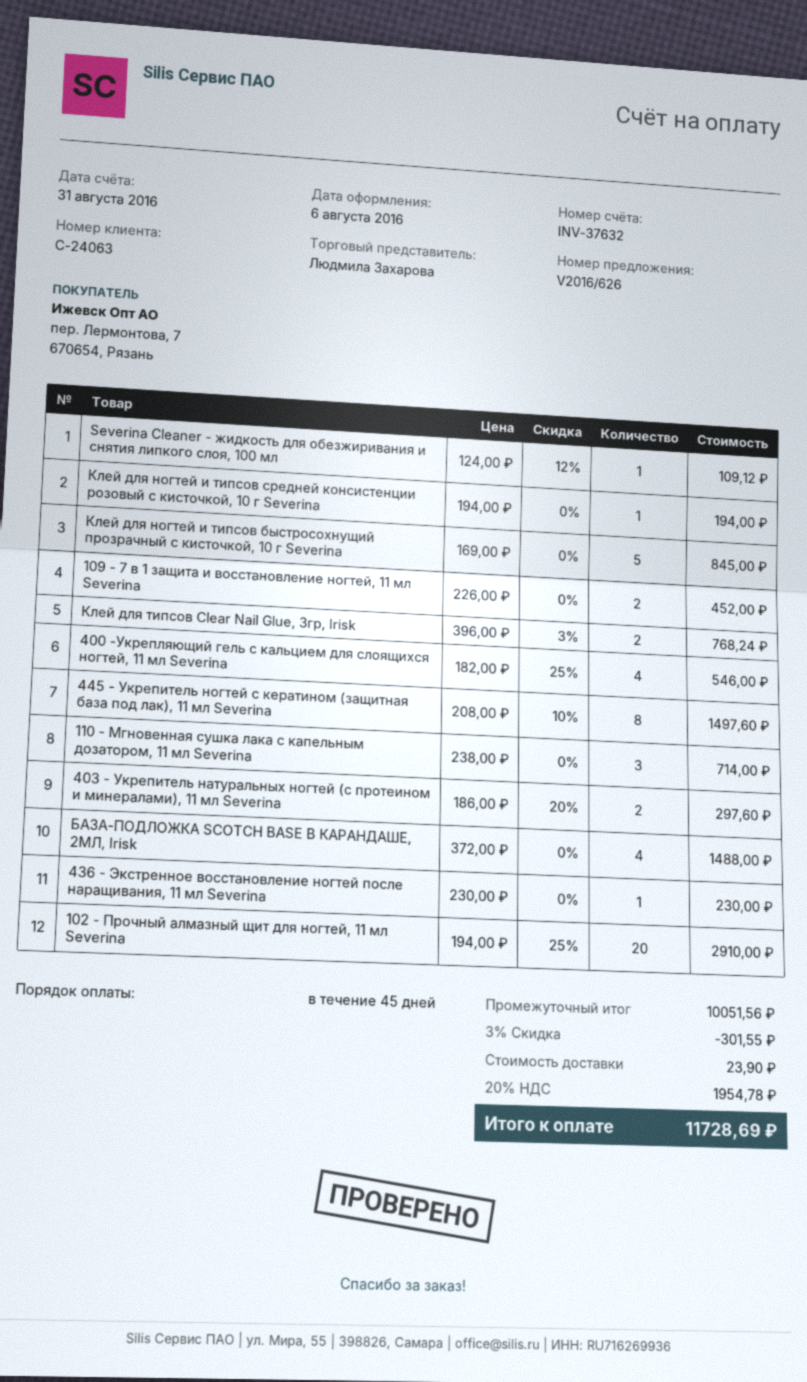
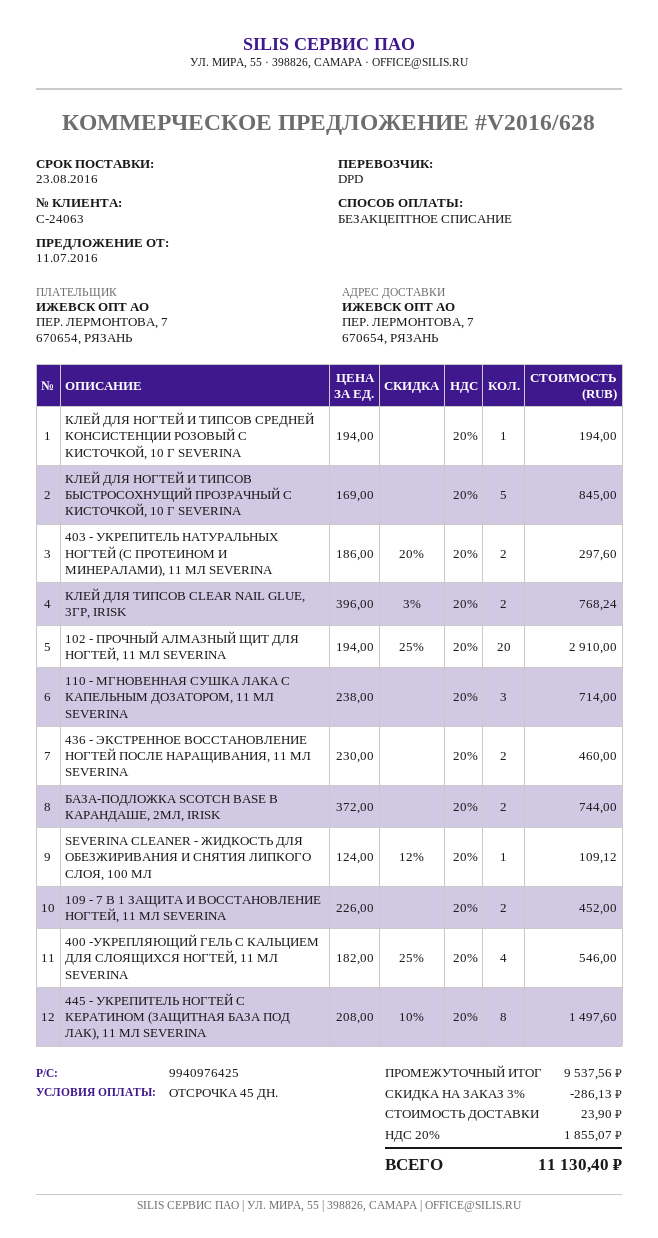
quote number: V2016/626 -> V2016/628
БАЗА-ПОДЛОЖКА SCOTCH BASE В КАРАНДАШЕ, 2МЛ, Irisk: 4 x 372.00 = 1488.00 -> 2 x 372.00 = 744.00
436 - Экстренное восстановление ногтей после наращивания, 11 мл Severina: 1 x 230.00 = 230.00 -> 2 x 230.00 = 460.00
subtotal: 10051.56 -> 9537.56
discount: 3% = 301.55 -> 3% = 286.13
tax: 20% = 1954.78 -> 20% = 1855.07
total: 11728.69 -> 11130.40

